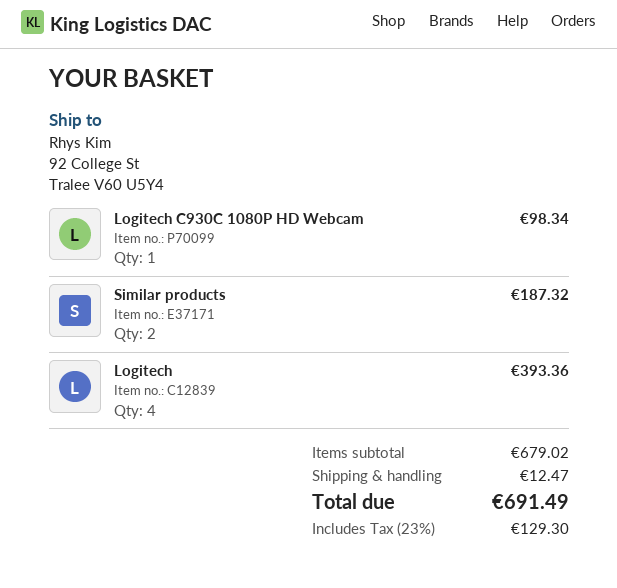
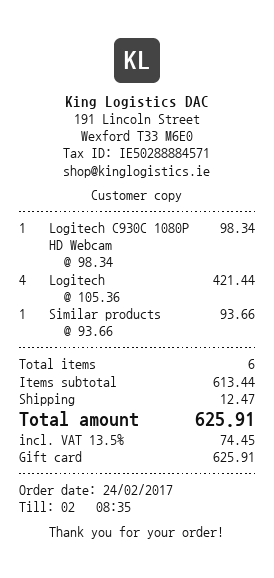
Similar products: 2 for 187.32 -> 1 for 93.66
Logitech: 4 for 393.36 -> 4 for 421.44
subtotal: 679.02 -> 613.44
tax: 23% = 129.30 -> 13.5% = 74.45
total: 691.49 -> 625.91

